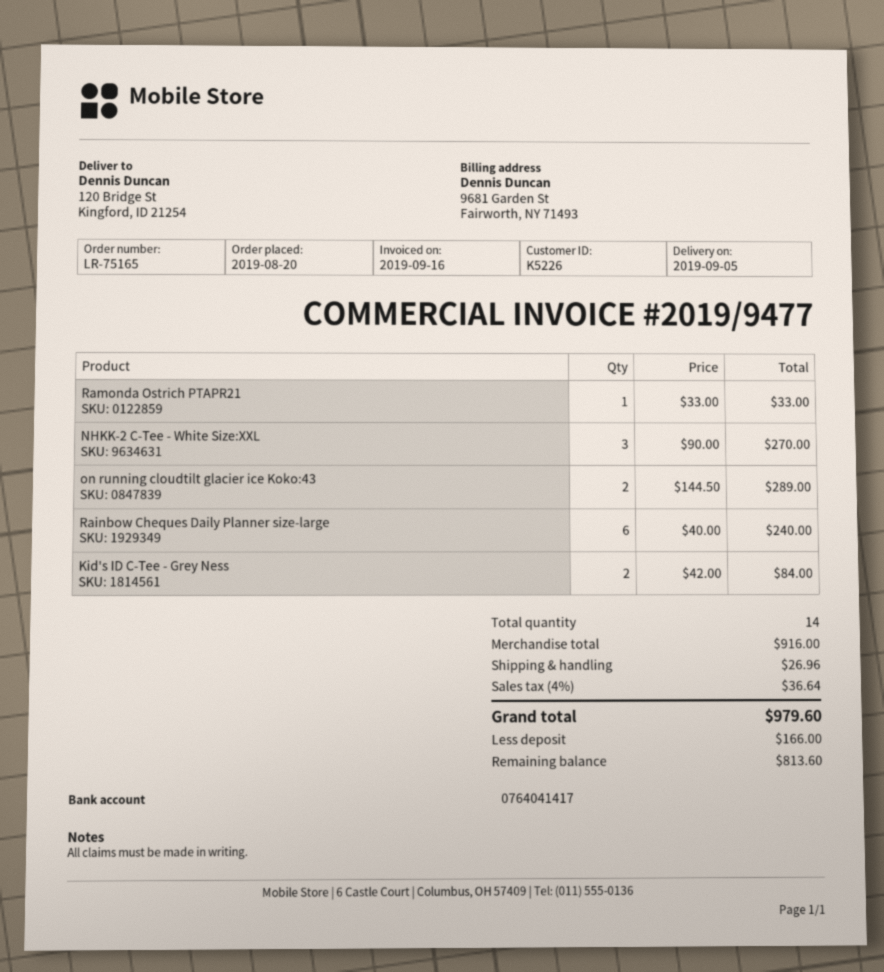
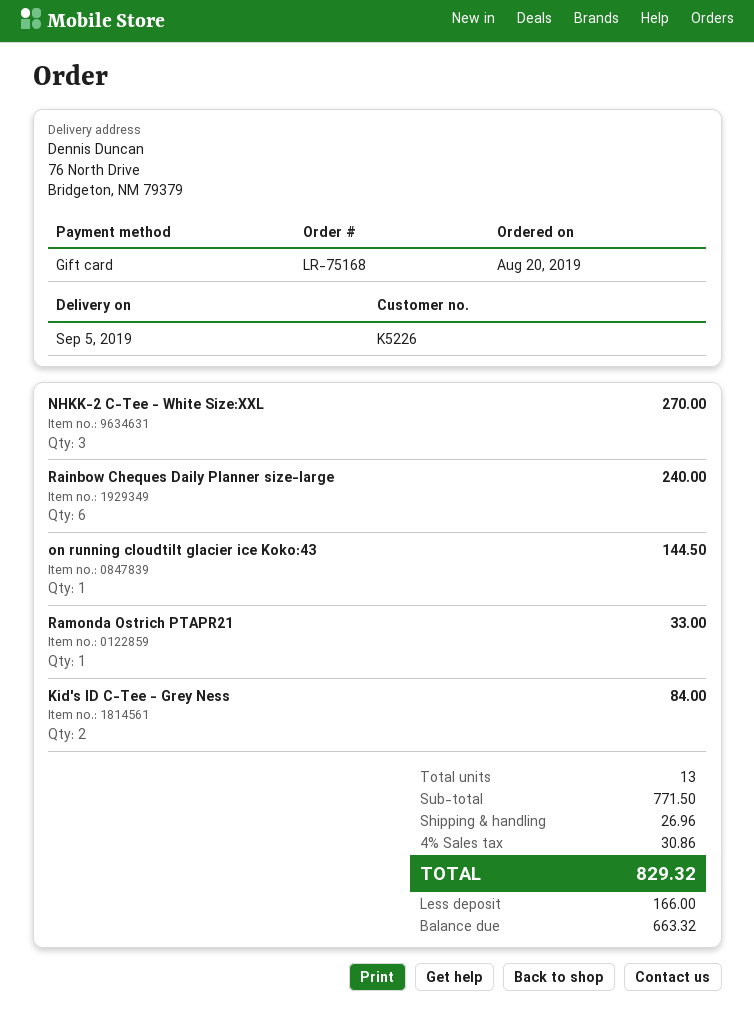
order number: LR-75165 -> LR-75168
ship to: 120 Bridge St, Kingford, ID 21254 -> 76 North Drive, Bridgeton, NM 79379
on running cloudtilt glacier ice Koko:43: 2 for 289.00 -> 1 for 144.50
total quantity: 14 -> 13
subtotal: 916.00 -> 771.50
tax: 4% = 36.64 -> 4% = 30.86
total: 979.60 -> 829.32
balance: 813.60 -> 663.32

